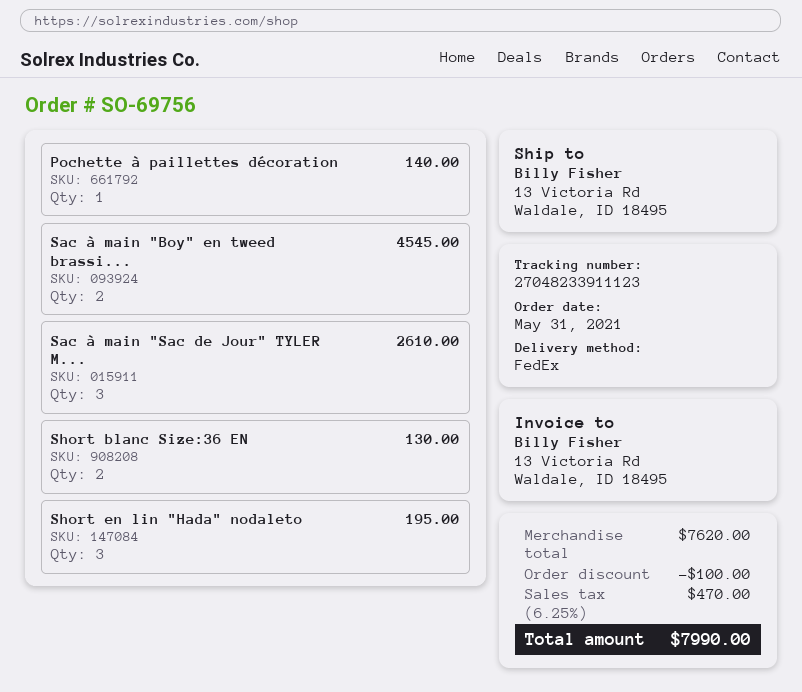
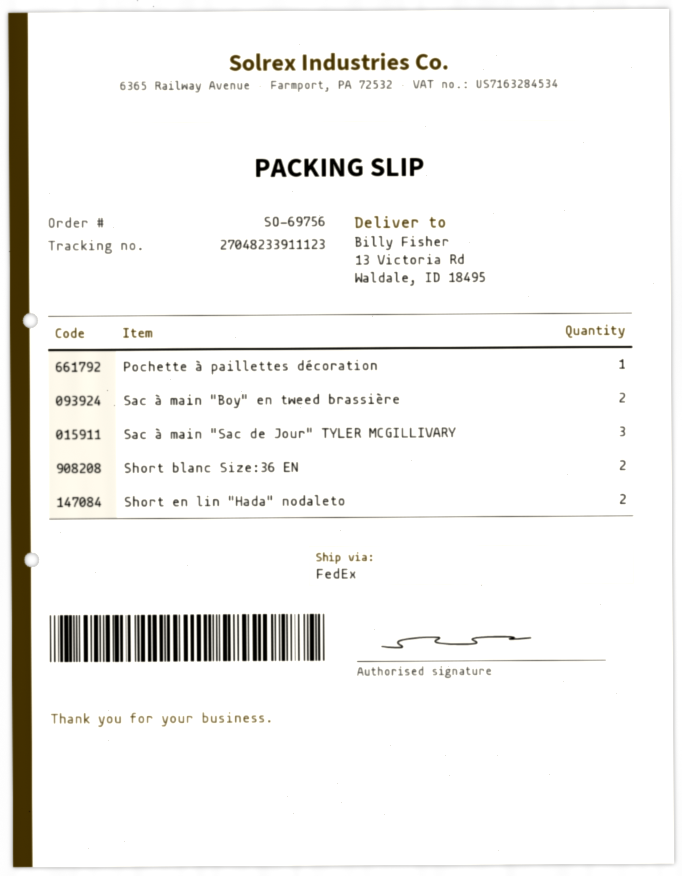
Short en lin "Hada" nodaleto: 3 -> 2

